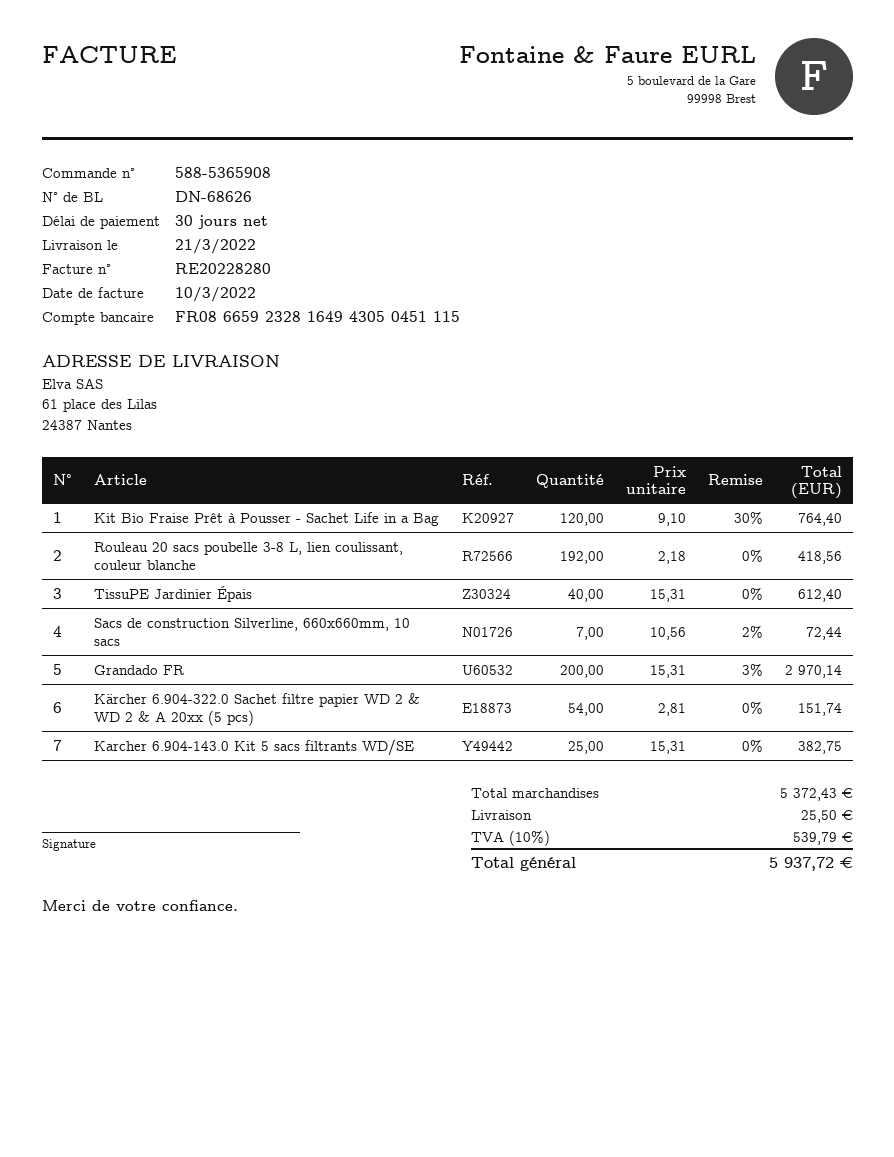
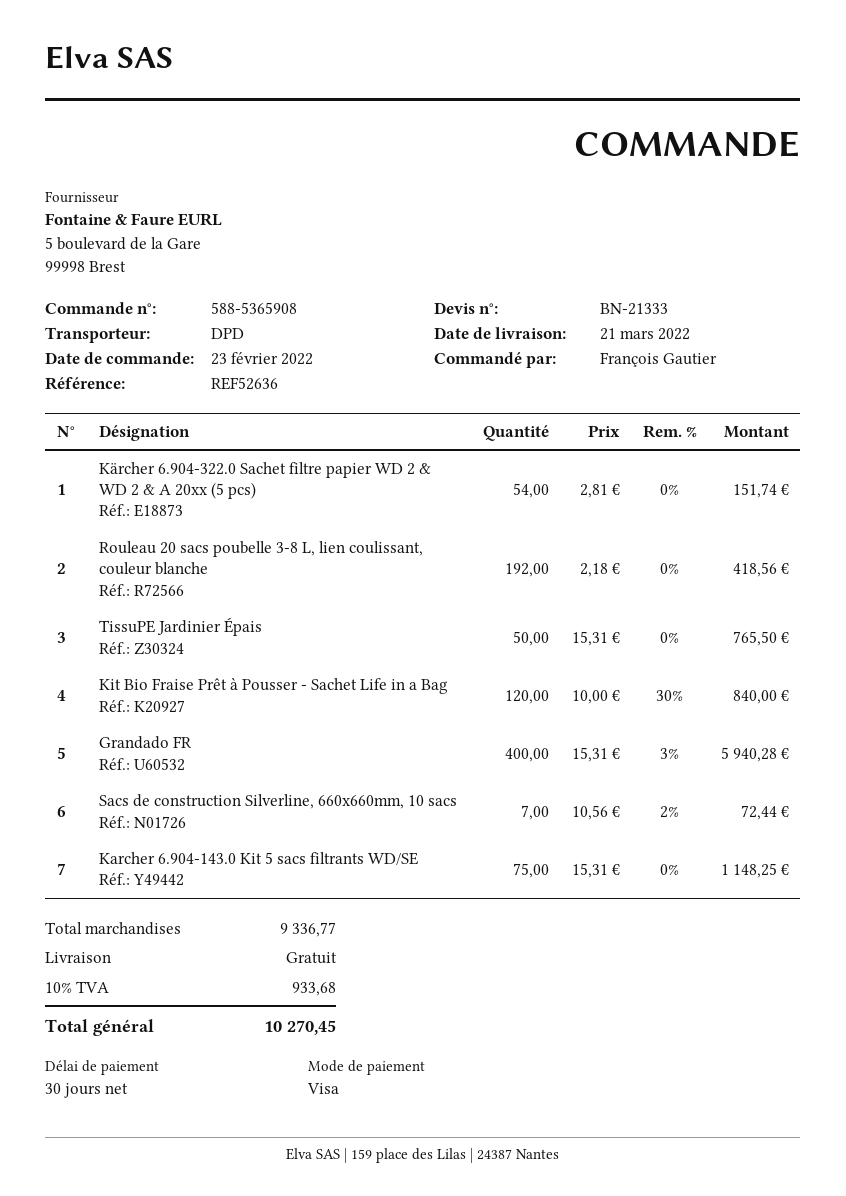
Kit Bio Fraise Prêt à Pousser - Sachet Life in a Bag: 120 x 9.10 - 30% = 764.40 -> 120 x 10.00 - 30% = 840.00
TissuPE Jardinier Épais: 40 x 15.31 = 612.40 -> 50 x 15.31 = 765.50
Grandado FR: 200 x 15.31 - 3% = 2970.14 -> 400 x 15.31 - 3% = 5940.28
Karcher 6.904-143.0 Kit 5 sacs filtrants WD/SE: 25 x 15.31 = 382.75 -> 75 x 15.31 = 1148.25
subtotal: 5372.43 -> 9336.77
shipping: 25.50 -> 0.00
tax: 10% = 539.79 -> 10% = 933.68
total: 5937.72 -> 10270.45

